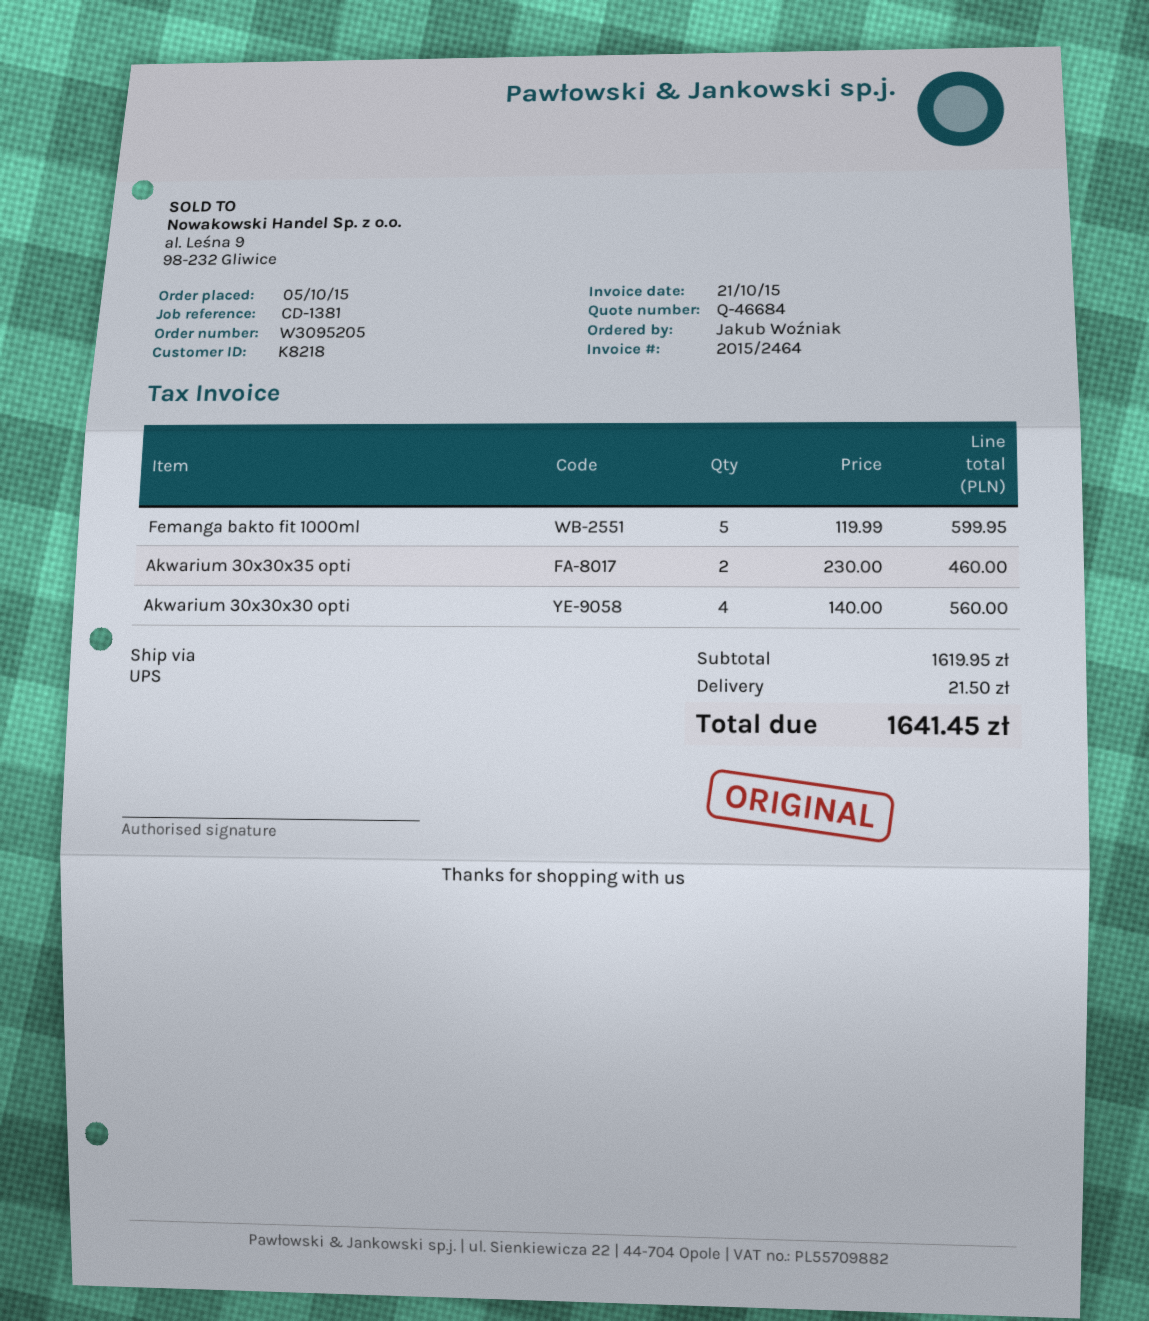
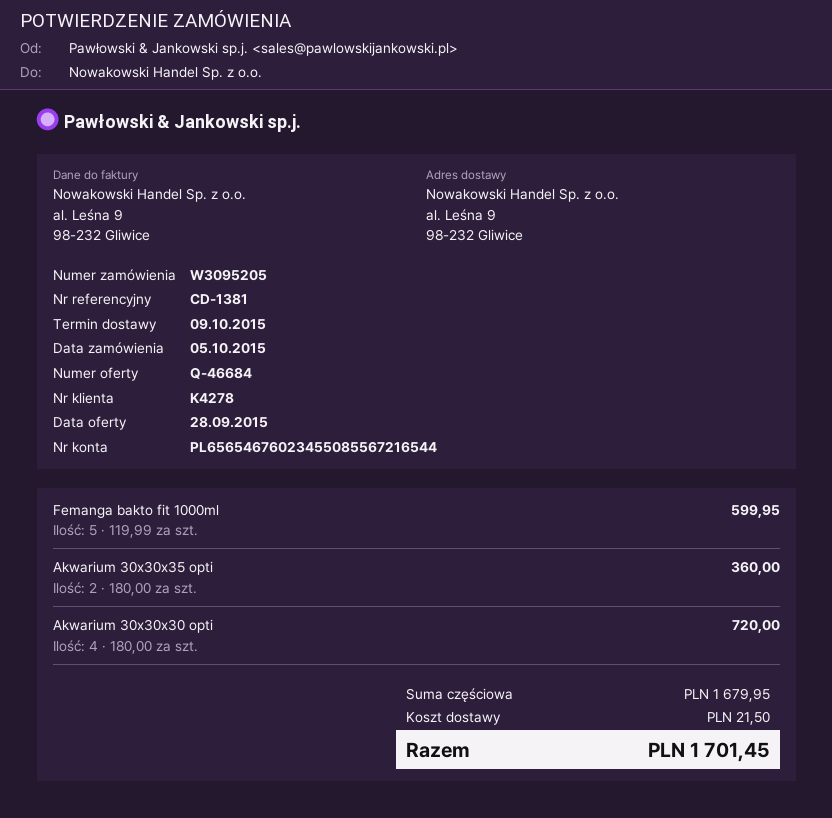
customer number: K8218 -> K4278
Akwarium 30x30x35 opti: 2 x 230.00 = 460.00 -> 2 x 180.00 = 360.00
Akwarium 30x30x30 opti: 4 x 140.00 = 560.00 -> 4 x 180.00 = 720.00
subtotal: 1619.95 -> 1679.95
total: 1641.45 -> 1701.45

